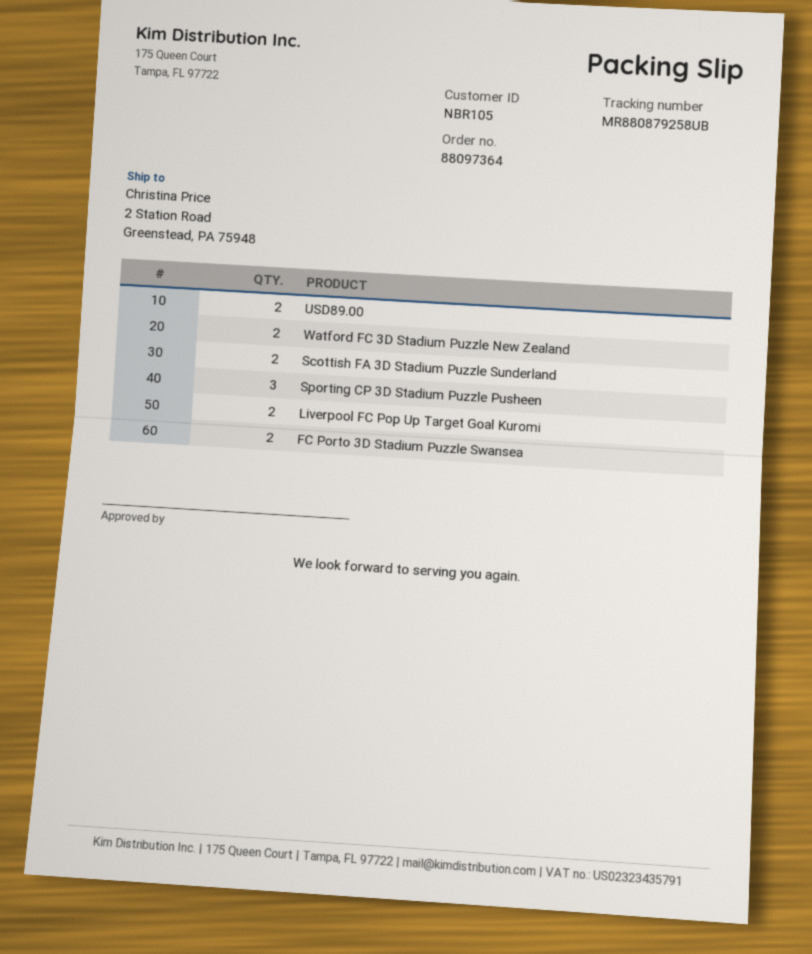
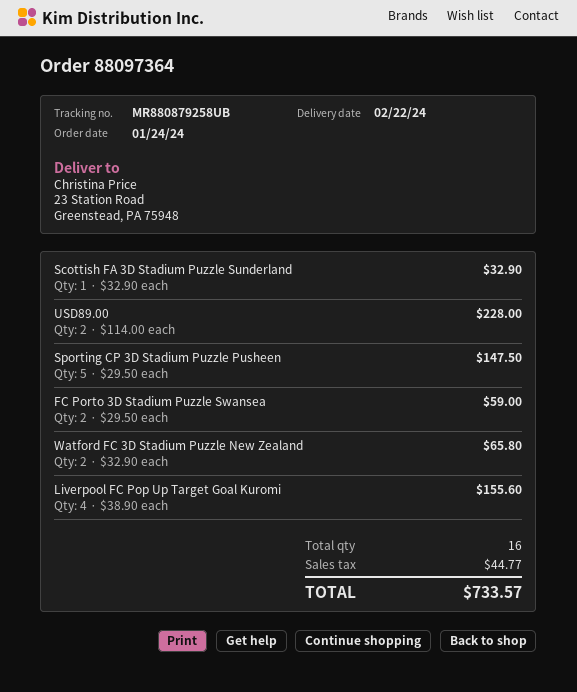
ship to: 2 Station Road, Greenstead, PA 75948 -> 23 Station Road, Greenstead, PA 75948
Scottish FA 3D Stadium Puzzle Sunderland: 2 -> 1
Sporting CP 3D Stadium Puzzle Pusheen: 3 -> 5
Liverpool FC Pop Up Target Goal Kuromi: 2 -> 4

